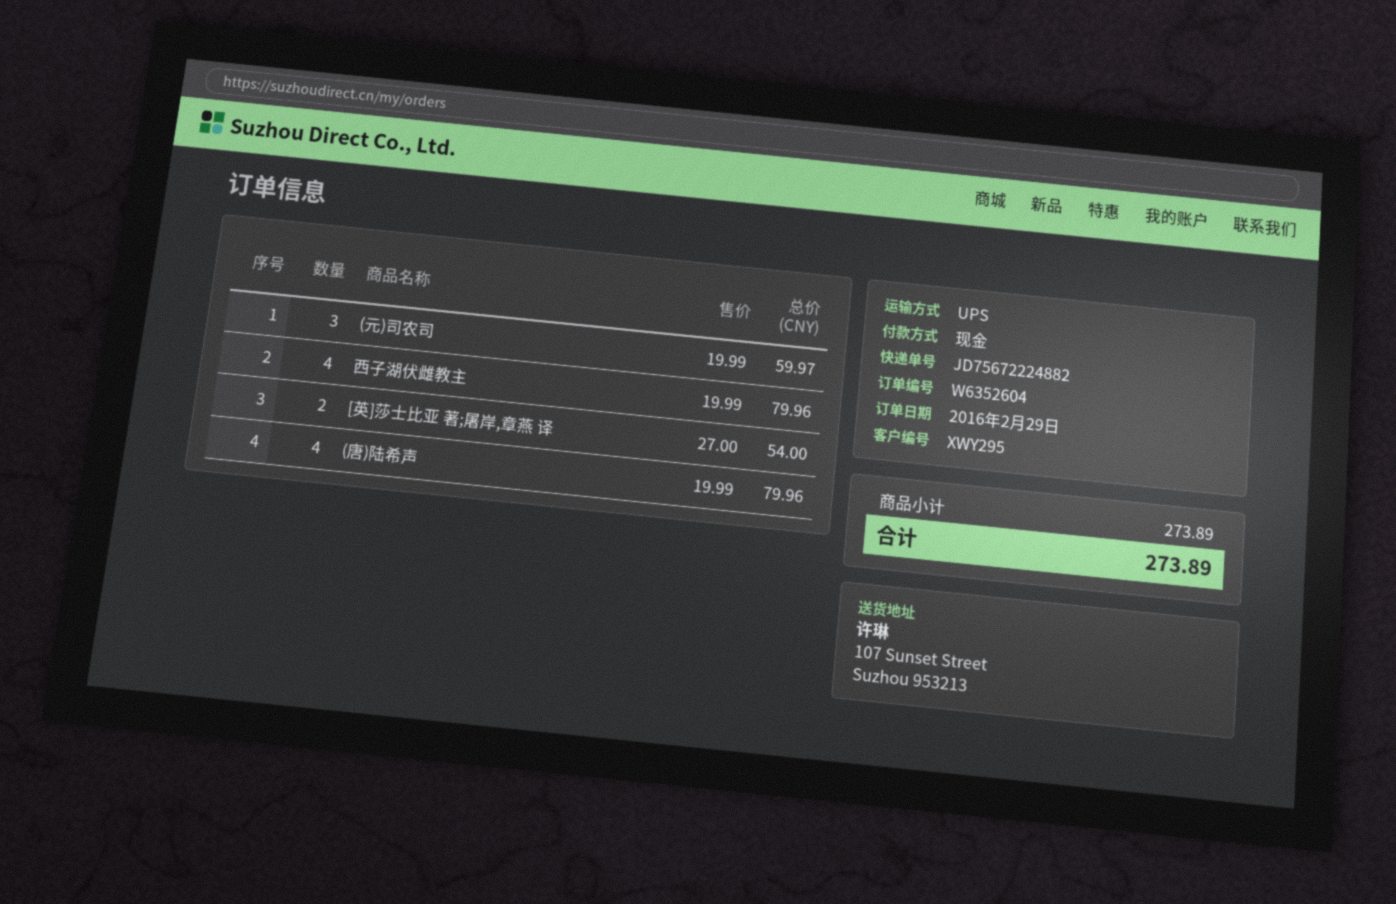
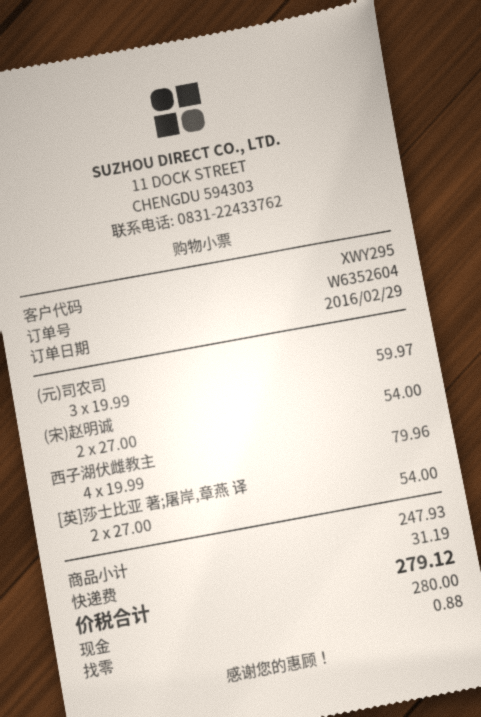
(唐)陆希声: 4 x 19.99 = 79.96 -> none
(宋)赵明诚: none -> 2 x 27.00 = 54.00
subtotal: 273.89 -> 247.93
shipping: none -> 31.19
total: 273.89 -> 279.12

